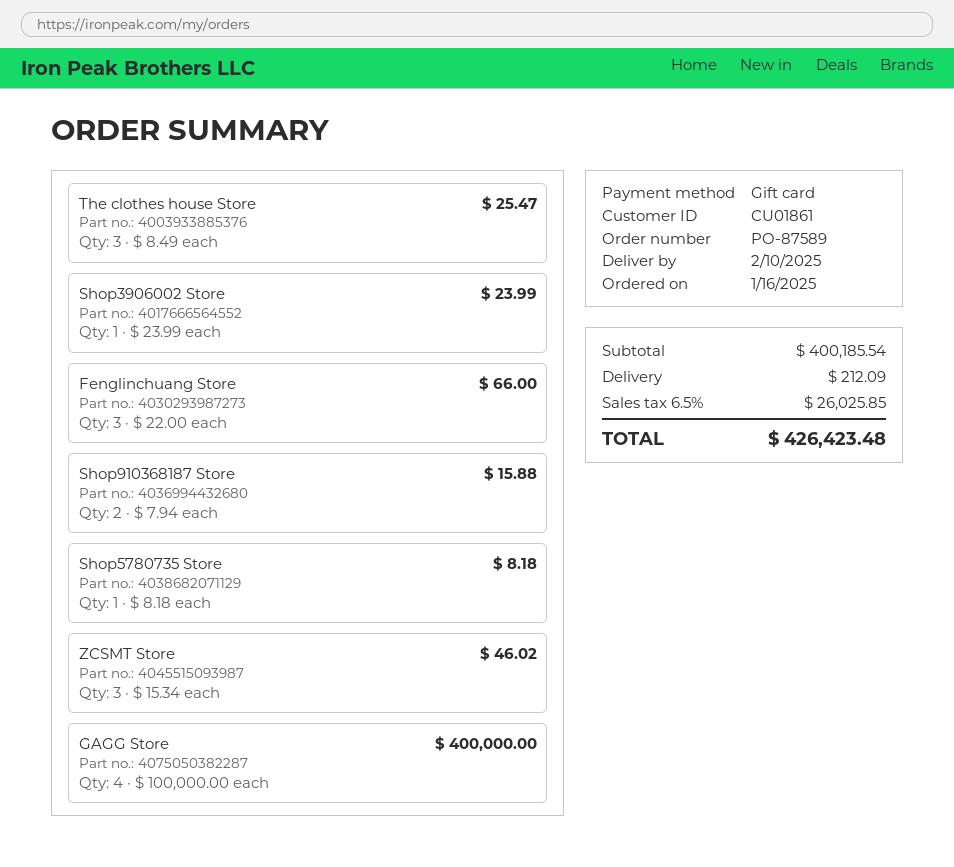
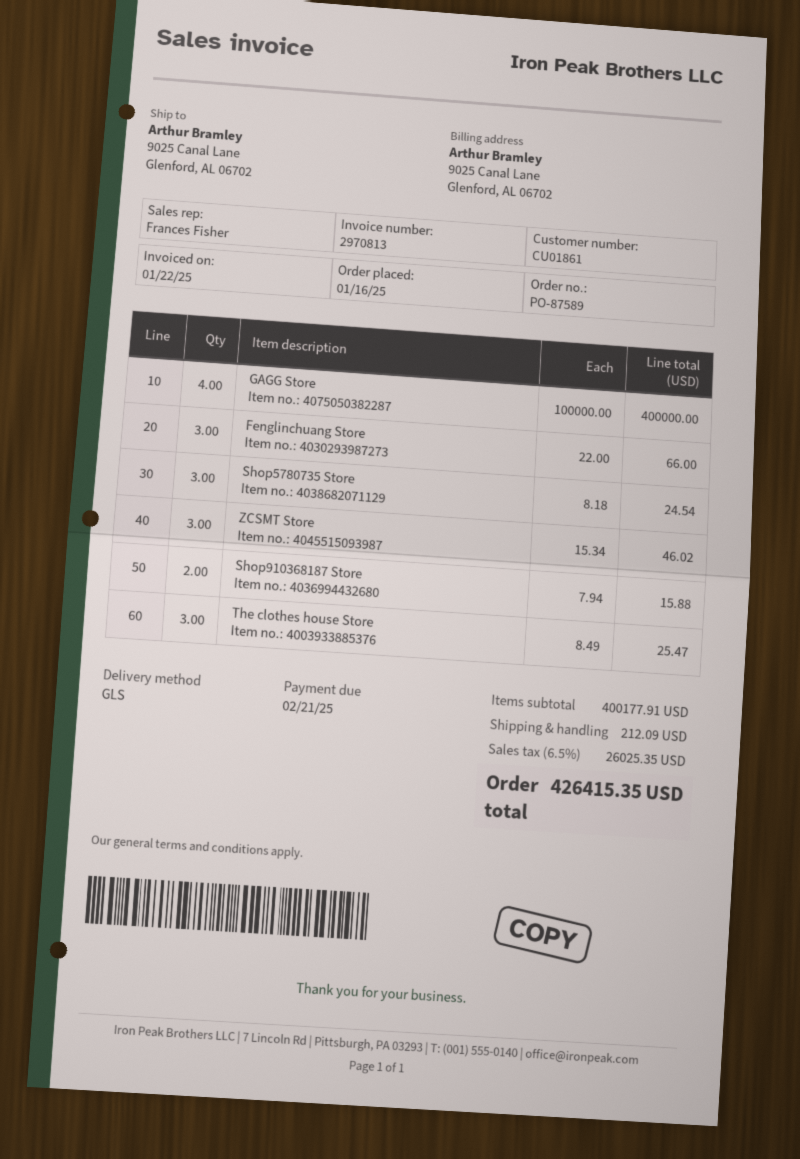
Shop3906002 Store: 1 x 23.99 = 23.99 -> none
Shop5780735 Store: 1 x 8.18 = 8.18 -> 3 x 8.18 = 24.54
subtotal: 400185.54 -> 400177.91
tax: 6.5% = 26025.85 -> 6.5% = 26025.35
total: 426423.48 -> 426415.35

